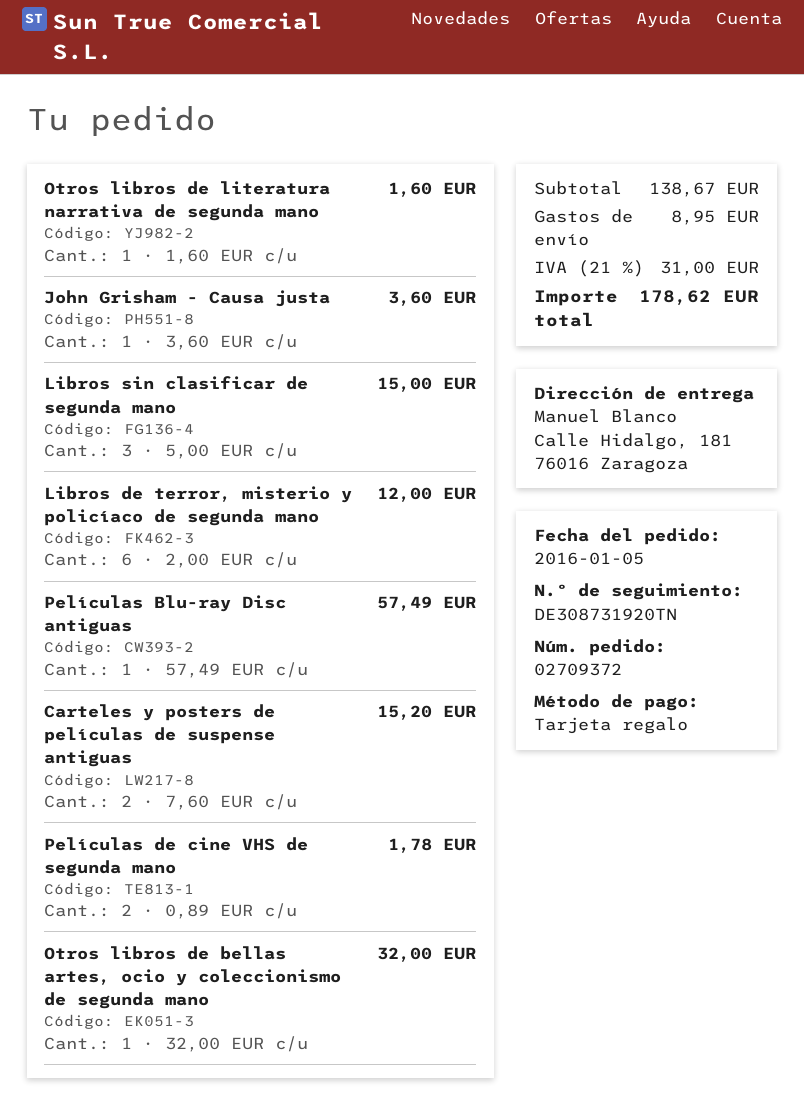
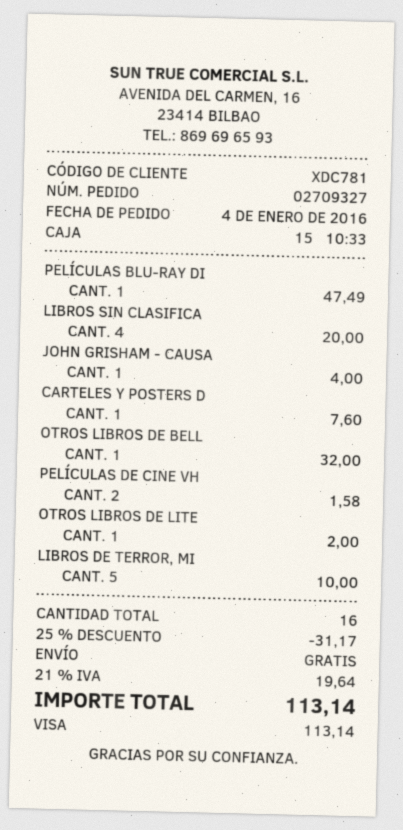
order number: 02709372 -> 02709327
order date: 2016-01-05 -> 2016-01-04
payment method: gift card -> Visa
Otros libros de literatura narrativa de segunda mano: 1 for 1.60 -> 1 for 2.00
John Grisham - Causa justa: 1 for 3.60 -> 1 for 4.00
Libros sin clasificar de segunda mano: 3 for 15.00 -> 4 for 20.00
Libros de terror, misterio y policíaco de segunda mano: 6 for 12.00 -> 5 for 10.00
Películas Blu-ray Disc antiguas: 1 for 57.49 -> 1 for 47.49
Carteles y posters de películas de suspense antiguas: 2 for 15.20 -> 1 for 7.60
Películas de cine VHS de segunda mano: 2 for 1.78 -> 2 for 1.58
discount: none -> 25% = 31.17
shipping: 8.95 -> 0.00
tax: 21% = 31.00 -> 21% = 19.64
total: 178.62 -> 113.14

